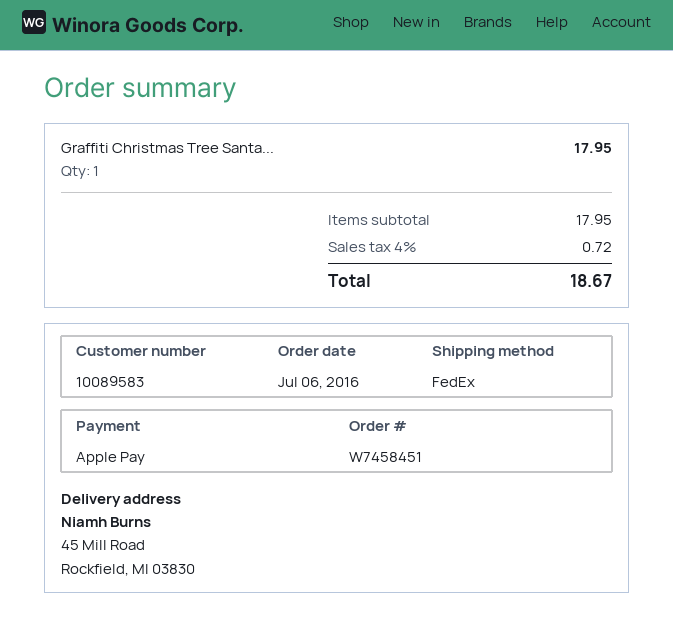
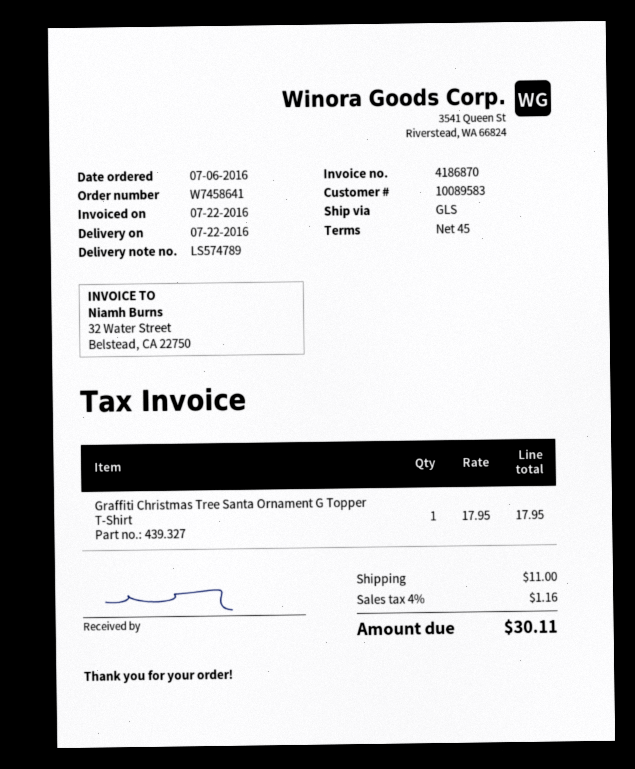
order number: W7458451 -> W7458641
shipping method: FedEx -> GLS
shipping: none -> 11.00
tax: 4% = 0.72 -> 4% = 1.16
total: 18.67 -> 30.11

